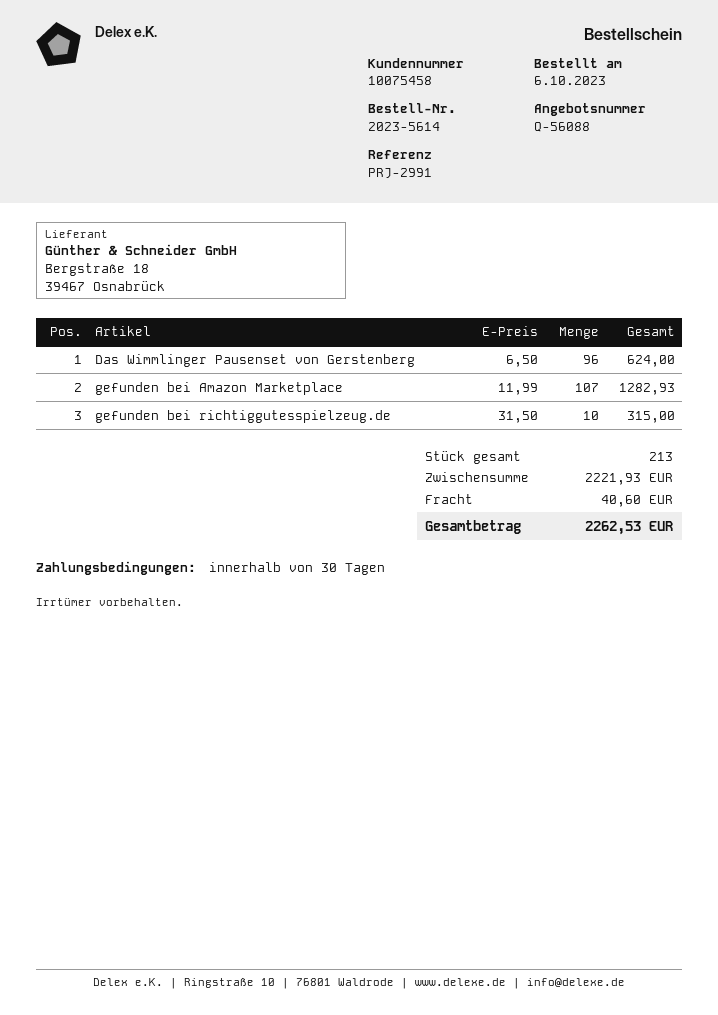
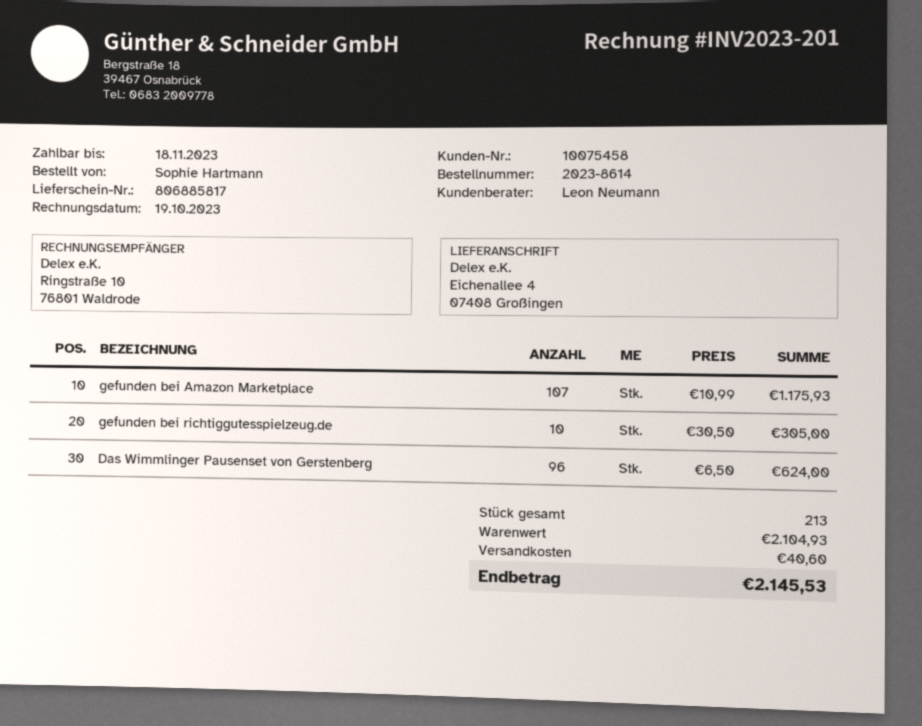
order number: 2023-5614 -> 2023-8614
gefunden bei Amazon Marketplace: 107 x 11.99 = 1282.93 -> 107 x 10.99 = 1175.93
gefunden bei richtiggutesspielzeug.de: 10 x 31.50 = 315.00 -> 10 x 30.50 = 305.00
subtotal: 2221.93 -> 2104.93
total: 2262.53 -> 2145.53

